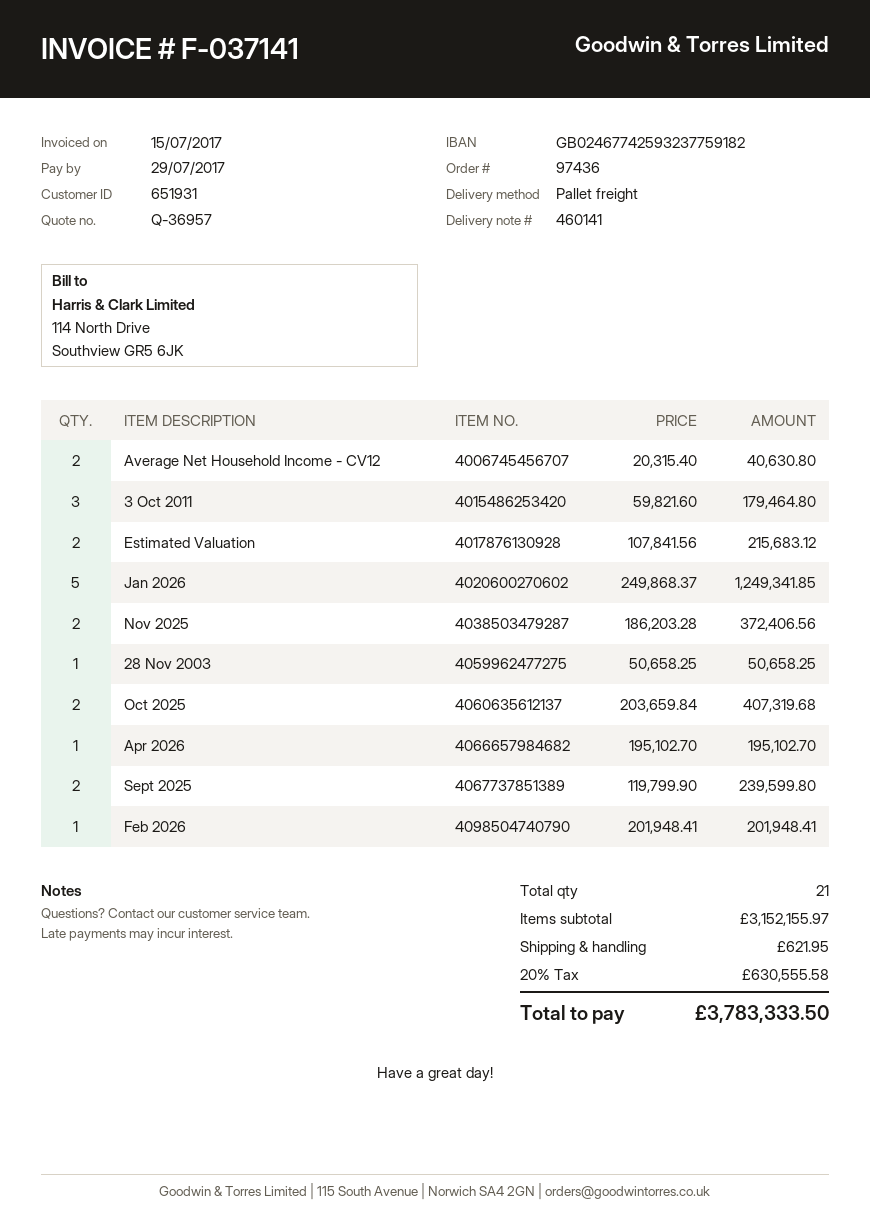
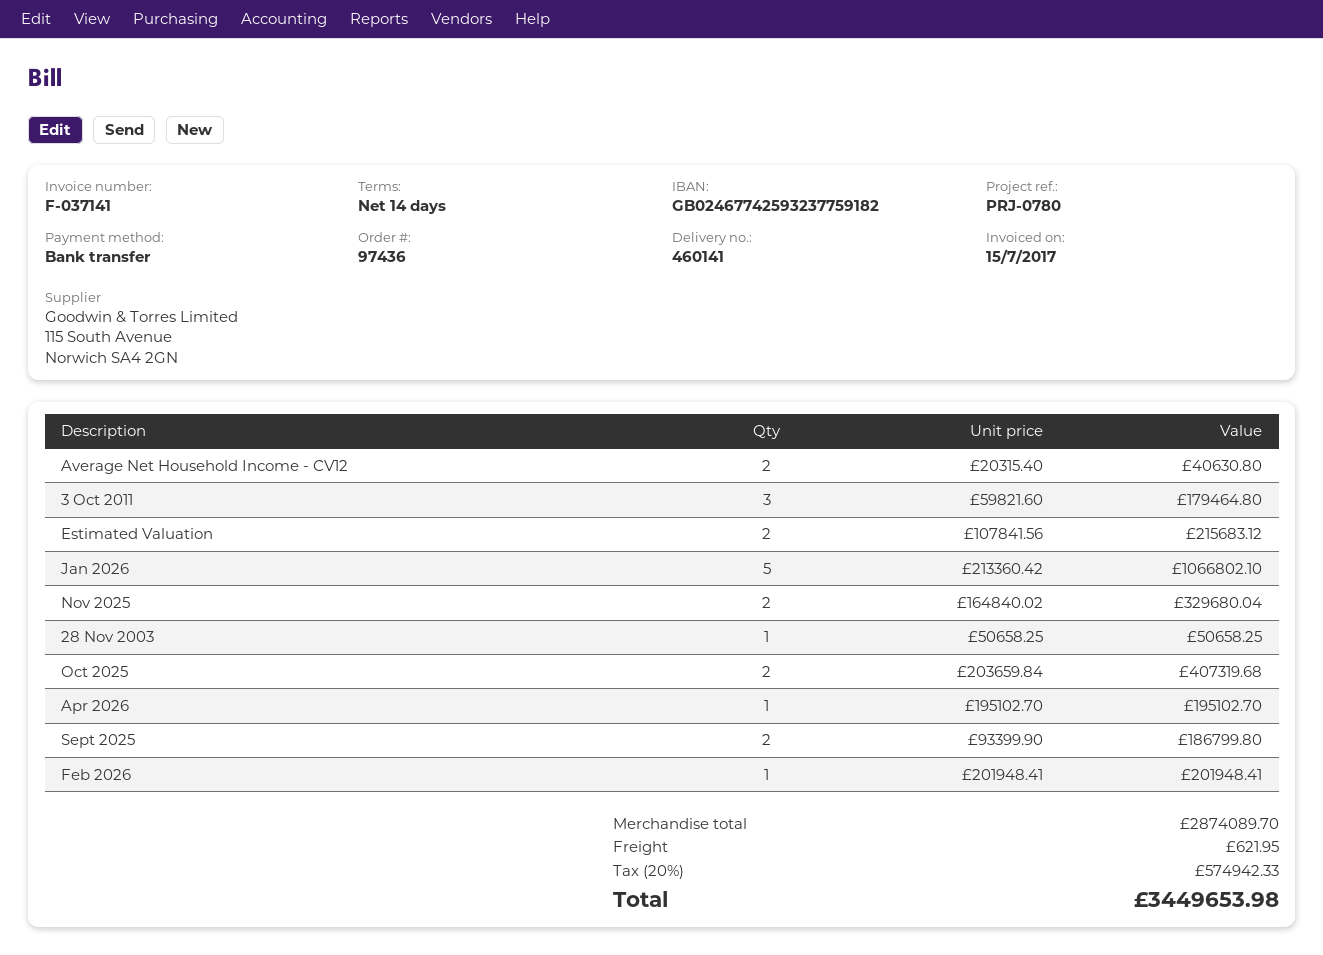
Jan 2026: 5 x 249868.37 = 1249341.85 -> 5 x 213360.42 = 1066802.10
Nov 2025: 2 x 186203.28 = 372406.56 -> 2 x 164840.02 = 329680.04
Sept 2025: 2 x 119799.90 = 239599.80 -> 2 x 93399.90 = 186799.80
subtotal: 3152155.97 -> 2874089.70
tax: 20% = 630555.58 -> 20% = 574942.33
total: 3783333.50 -> 3449653.98

